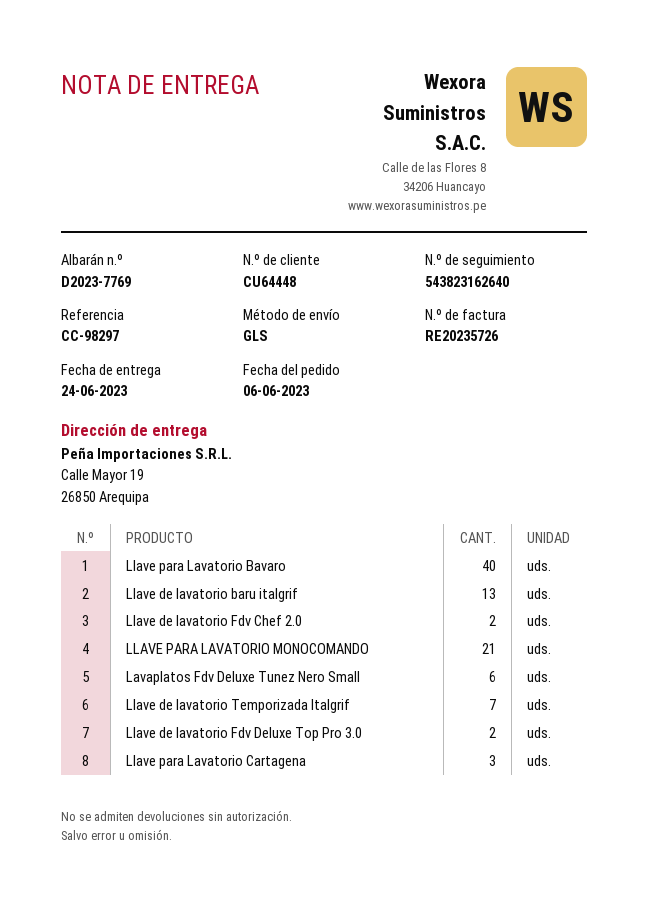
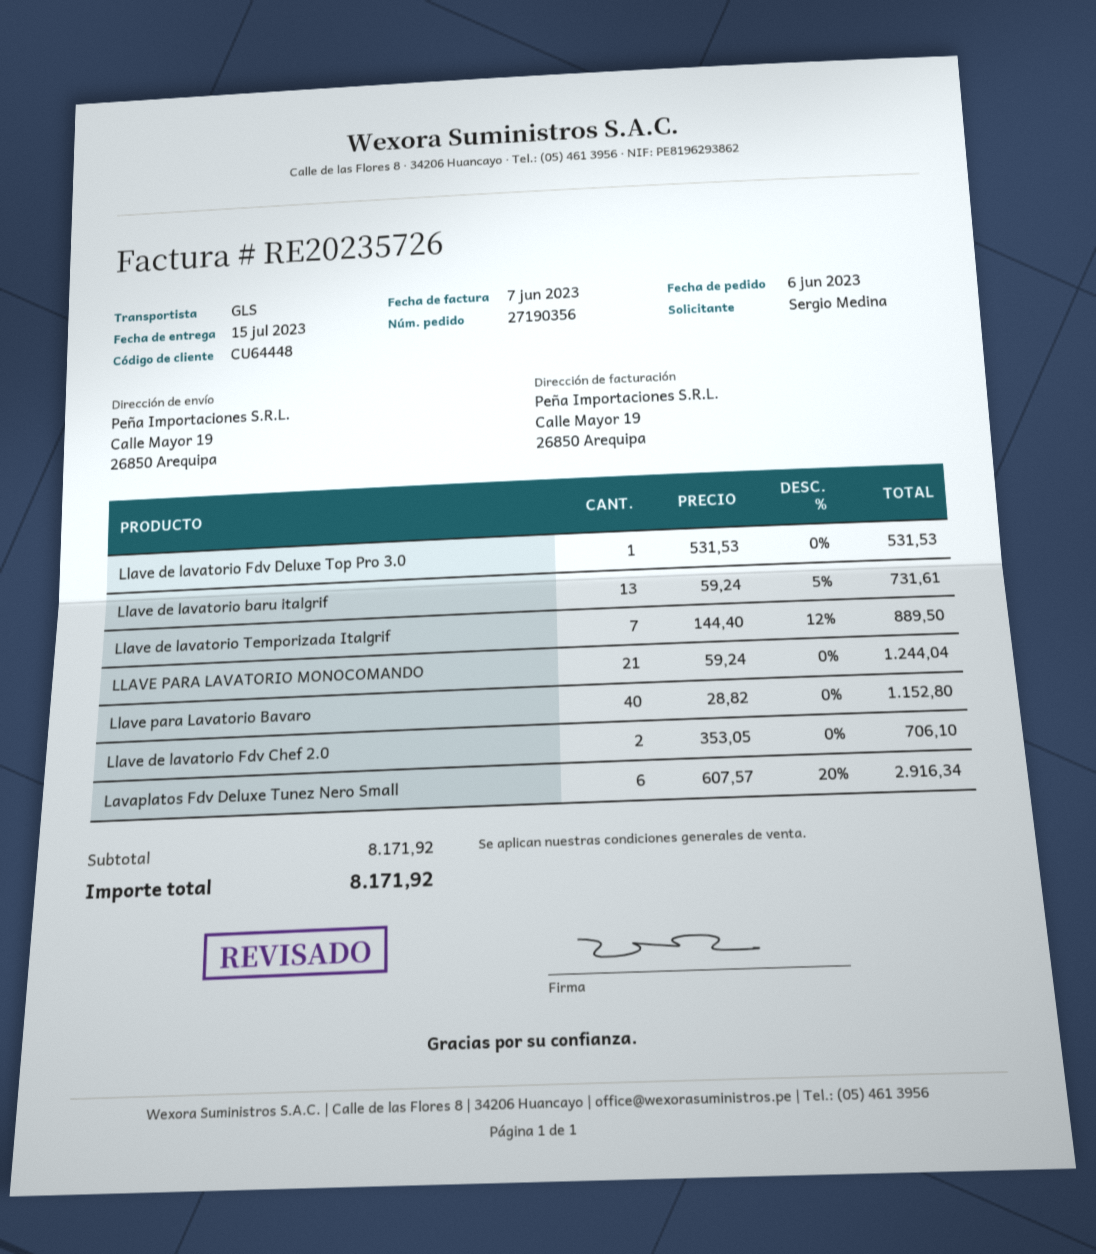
delivery date: 2023-06-24 -> 2023-07-15
Llave de lavatorio Fdv Deluxe Top Pro 3.0: 2 -> 1
Llave para Lavatorio Cartagena: 3 -> none

